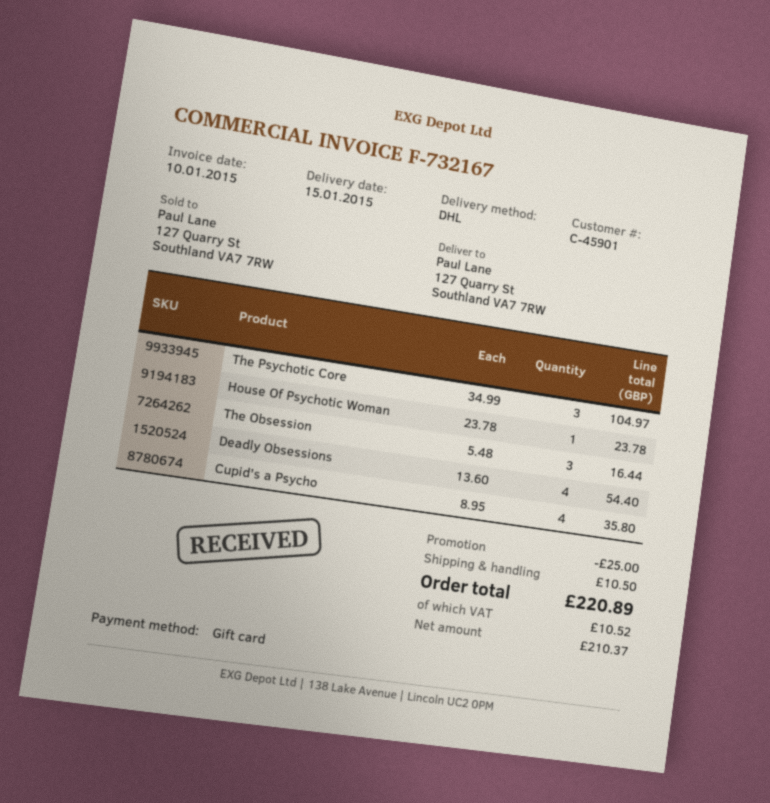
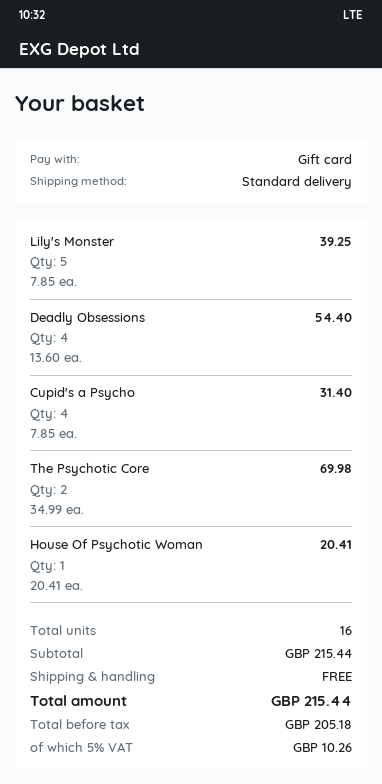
shipping method: DHL -> standard
The Psychotic Core: 3 x 34.99 = 104.97 -> 2 x 34.99 = 69.98
House Of Psychotic Woman: 1 x 23.78 = 23.78 -> 1 x 20.41 = 20.41
The Obsession: 3 x 5.48 = 16.44 -> none
Cupid's a Psycho: 4 x 8.95 = 35.80 -> 4 x 7.85 = 31.40
Lily's Monster: none -> 5 x 7.85 = 39.25
discount: 25.00 -> none
shipping: 10.50 -> 0.00
net: 210.37 -> 205.18
tax: 10.52 -> 10.26
total: 220.89 -> 215.44

